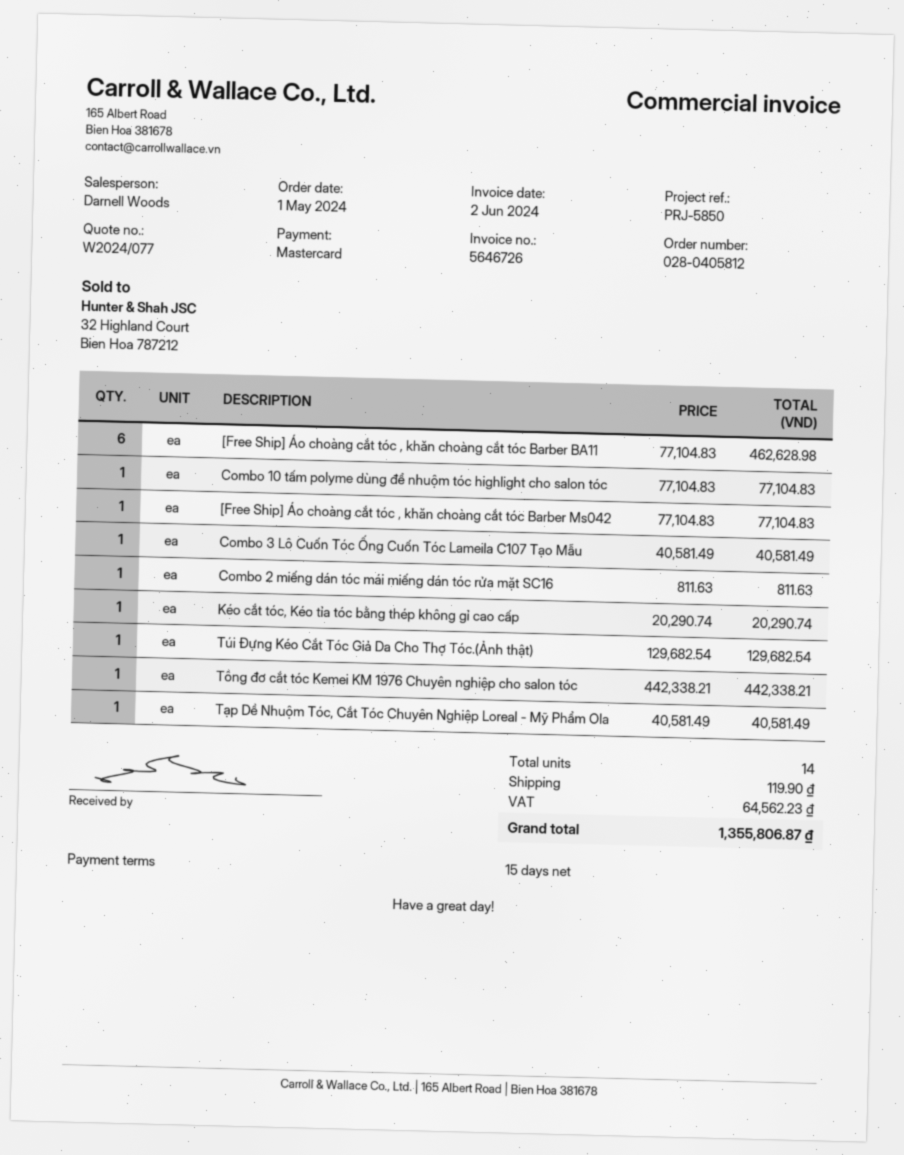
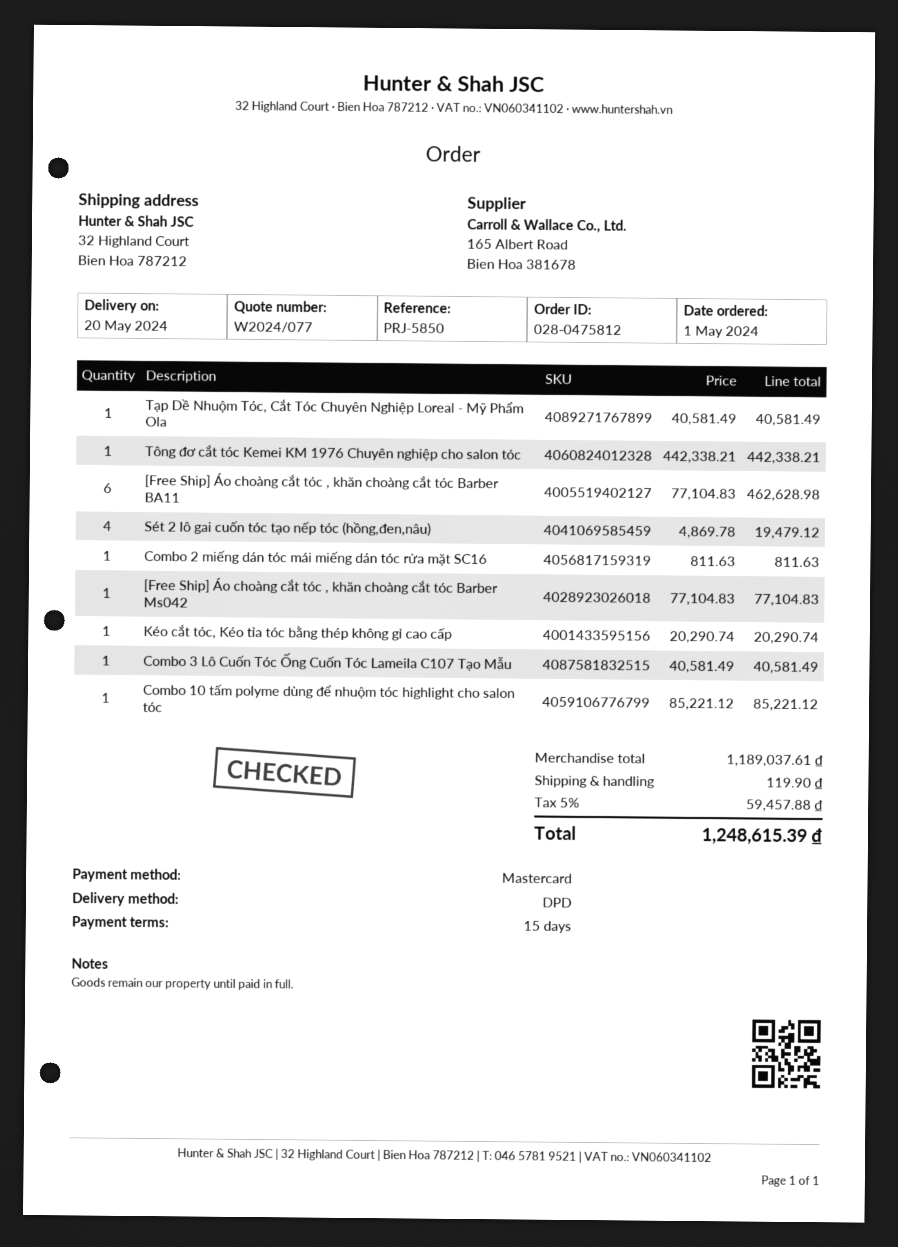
order number: 028-0405812 -> 028-0475812
Combo 10 tấm polyme dùng để nhuộm tóc highlight cho salon tóc: 1 x 77104.83 = 77104.83 -> 1 x 85221.12 = 85221.12
Túi Đựng Kéo Cắt Tóc Giả Da Cho Thợ Tóc.(Ảnh thật): 1 x 129682.54 = 129682.54 -> none
Sét 2 lô gai cuốn tóc tạo nếp tóc (hồng,đen,nâu): none -> 4 x 4869.78 = 19479.12
tax: 64562.23 -> 59457.88
total: 1355806.87 -> 1248615.39

